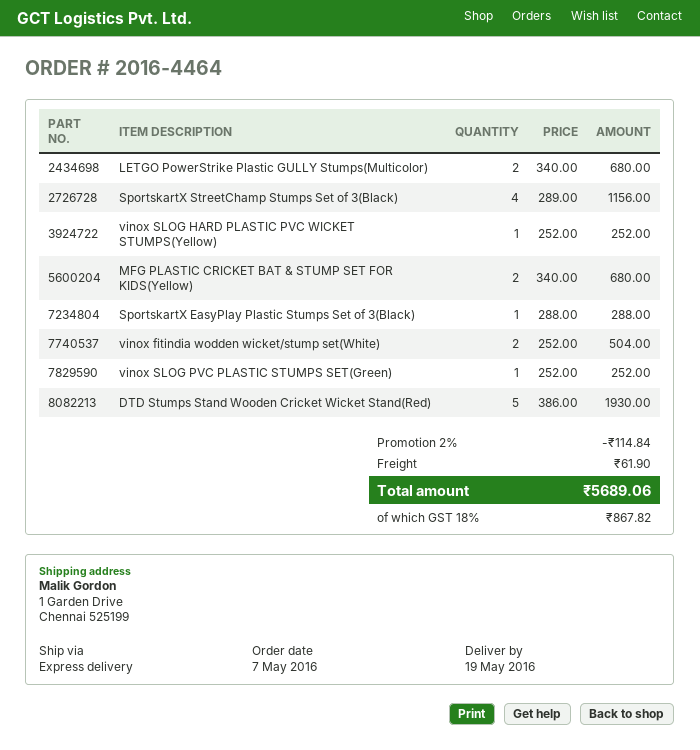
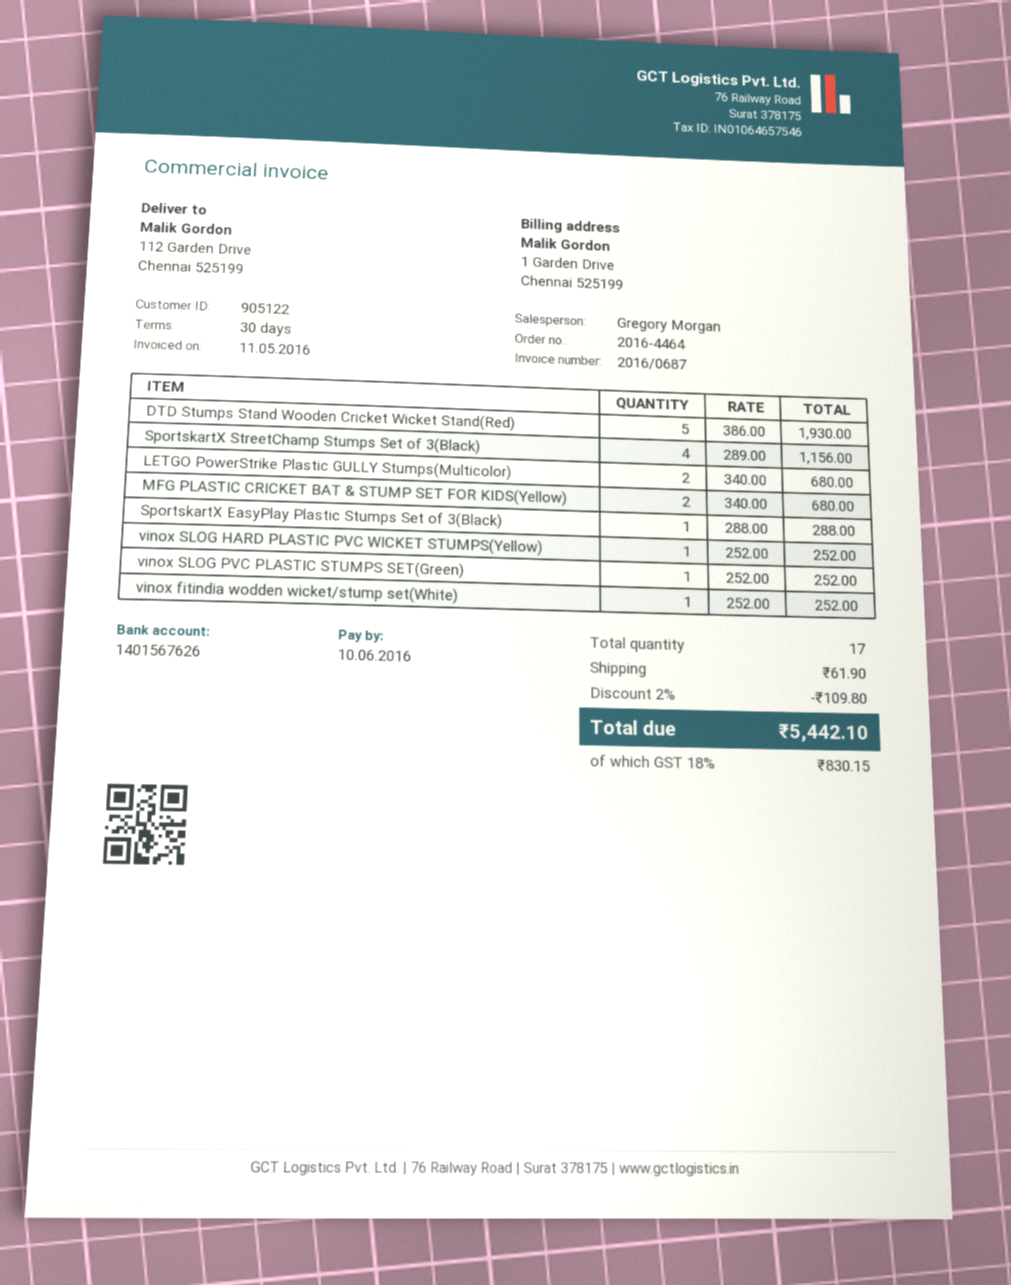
ship to: 1 Garden Drive, Chennai 525199 -> 112 Garden Drive, Chennai 525199
vinox fitindia wodden wicket/stump set(White): 2 x 252.00 = 504.00 -> 1 x 252.00 = 252.00
discount: 2% = 114.84 -> 2% = 109.80
tax: 18% = 867.82 -> 18% = 830.15
total: 5689.06 -> 5442.10

